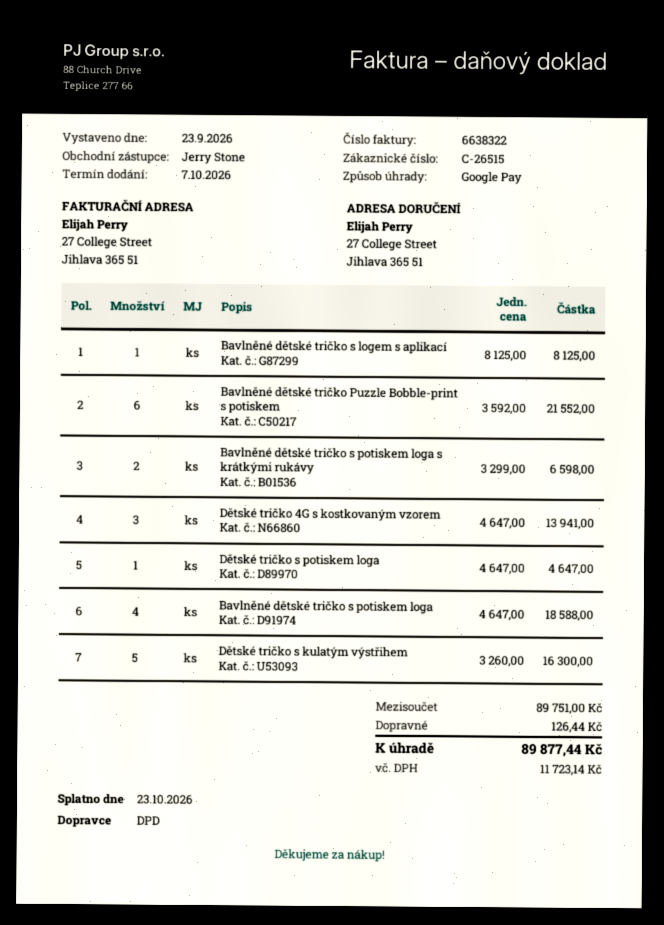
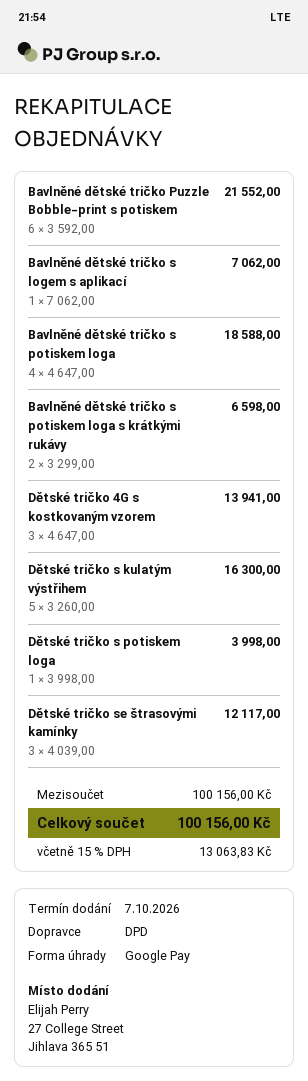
Bavlněné dětské tričko s logem s aplikací: 1 x 8125.00 = 8125.00 -> 1 x 7062.00 = 7062.00
Dětské tričko s potiskem loga: 1 x 4647.00 = 4647.00 -> 1 x 3998.00 = 3998.00
Dětské tričko se štrasovými kamínky: none -> 3 x 4039.00 = 12117.00
subtotal: 89751.00 -> 100156.00
shipping: 126.44 -> none
tax: 11723.14 -> 13063.83
total: 89877.44 -> 100156.00

